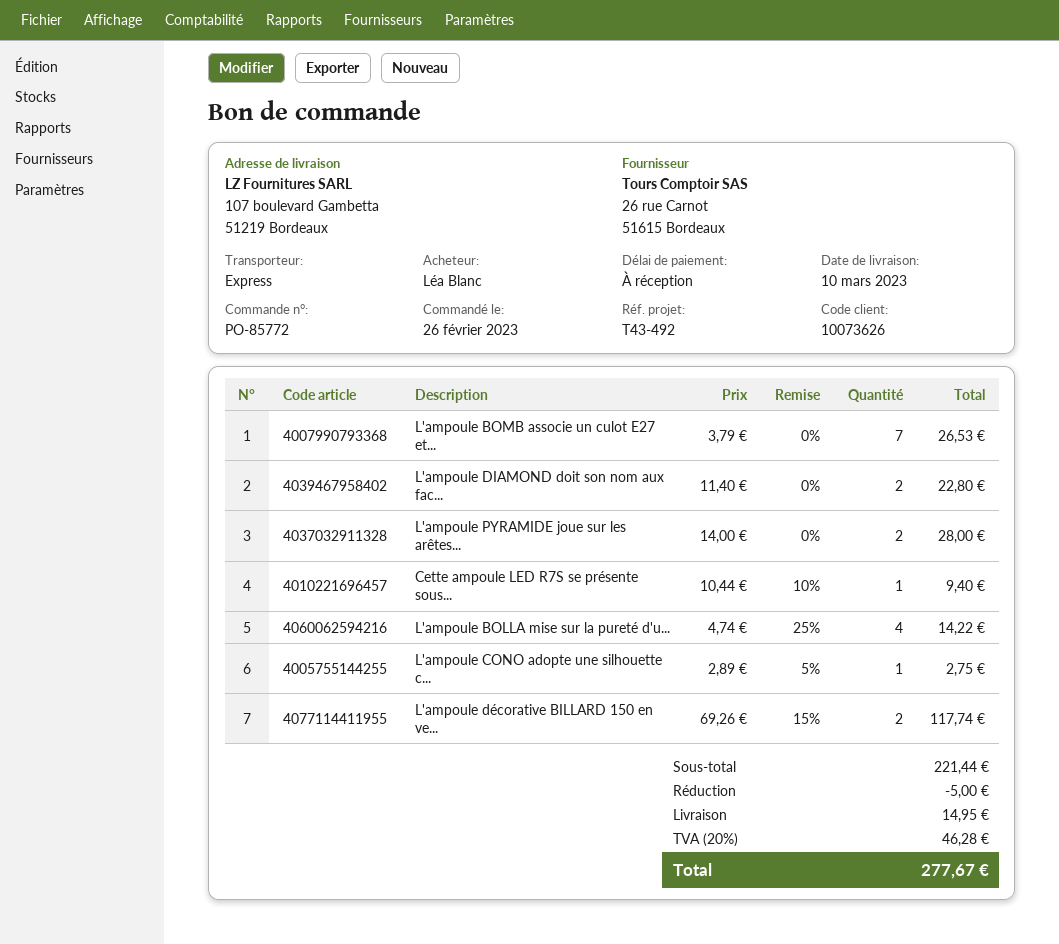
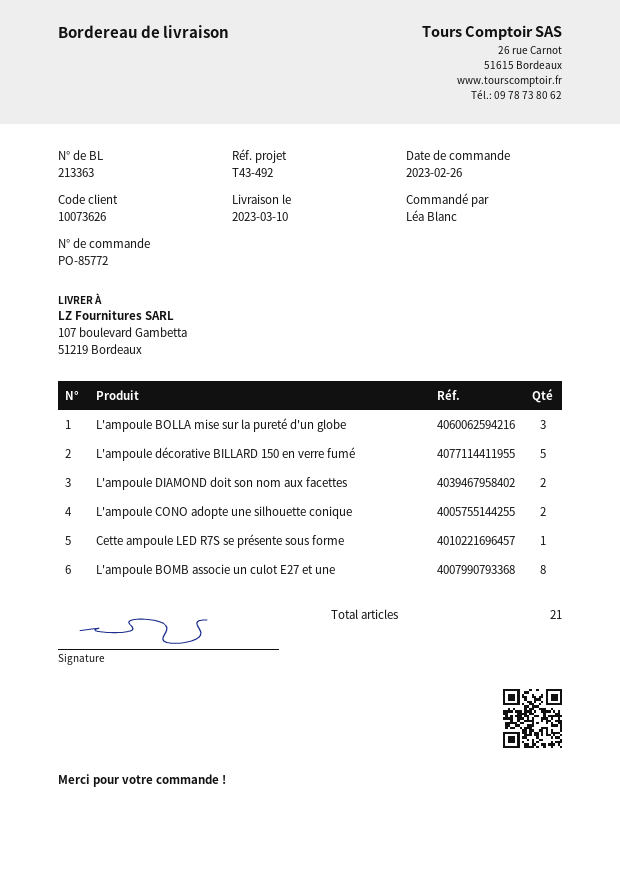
L'ampoule BOMB associe un culot E27 et...: 7 -> 8
L'ampoule PYRAMIDE joue sur les arêtes...: 2 -> none
L'ampoule BOLLA mise sur la pureté d'u...: 4 -> 3
L'ampoule CONO adopte une silhouette c...: 1 -> 2
L'ampoule décorative BILLARD 150 en ve...: 2 -> 5

